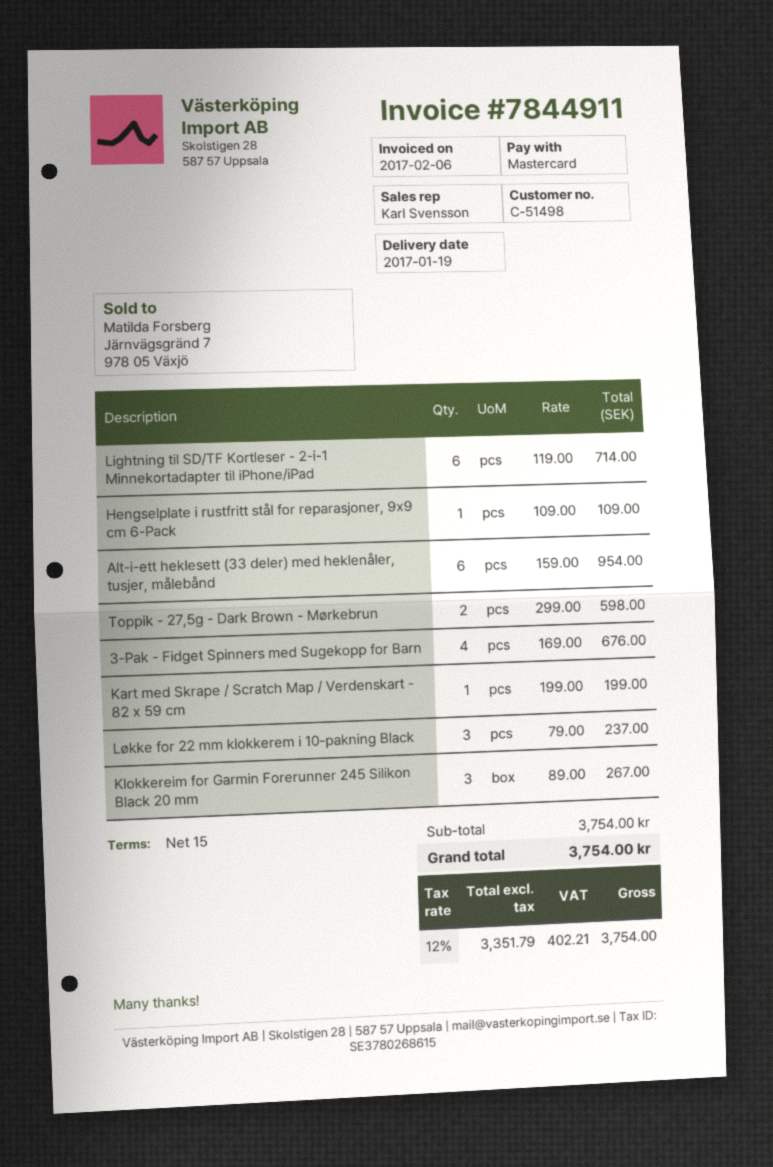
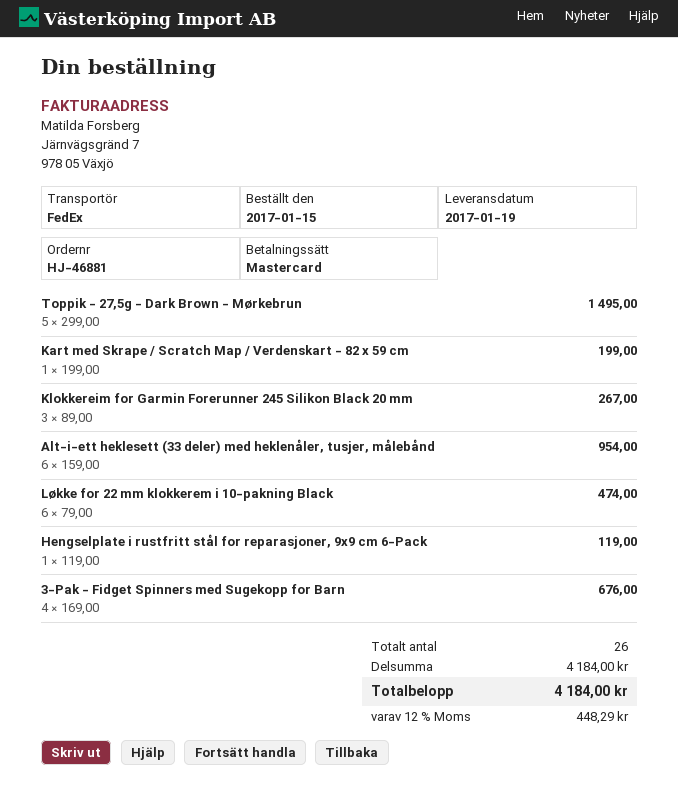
Lightning til SD/TF Kortleser - 2-i-1 Minnekortadapter til iPhone/iPad: 6 x 119.00 = 714.00 -> none
Hengselplate i rustfritt stål for reparasjoner, 9x9 cm 6-Pack: 1 x 109.00 = 109.00 -> 1 x 119.00 = 119.00
Toppik - 27,5g - Dark Brown - Mørkebrun: 2 x 299.00 = 598.00 -> 5 x 299.00 = 1495.00
Løkke for 22 mm klokkerem i 10-pakning Black: 3 x 79.00 = 237.00 -> 6 x 79.00 = 474.00
subtotal: 3754.00 -> 4184.00
tax: 12% = 402.21 -> 12% = 448.29
total: 3754.00 -> 4184.00

